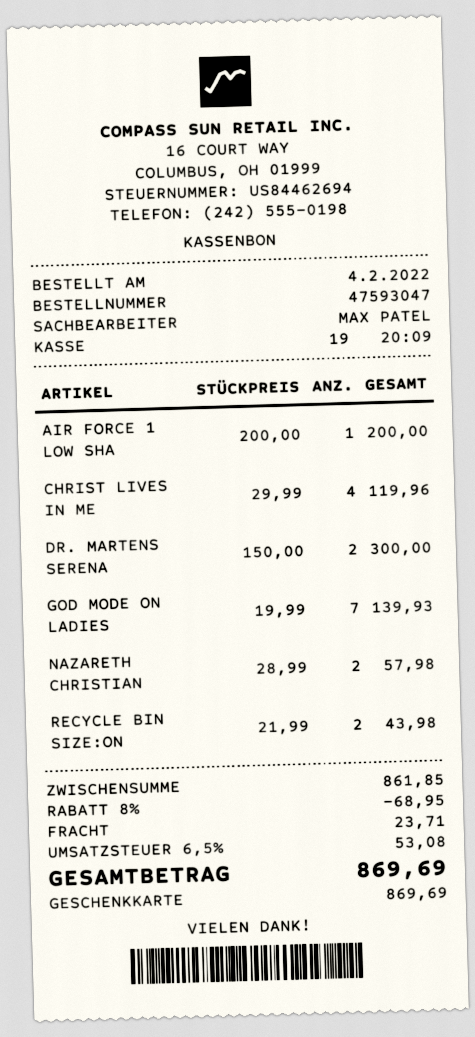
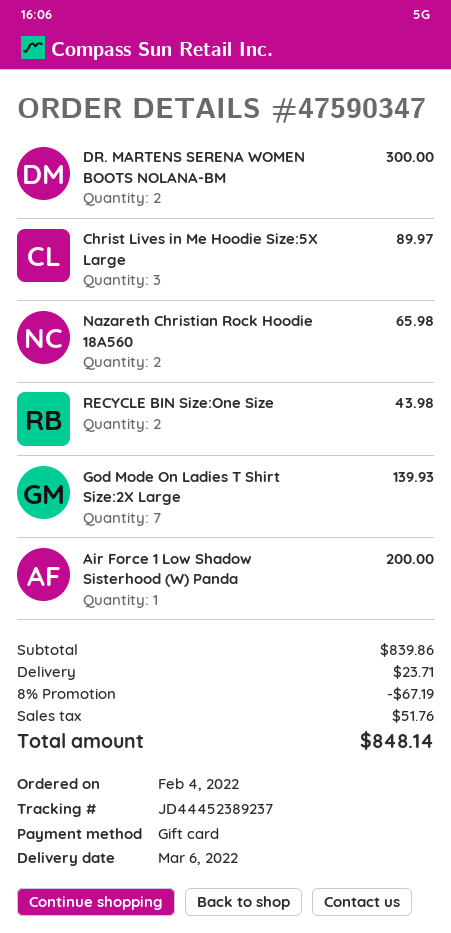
order number: 47593047 -> 47590347
CHRIST LIVES IN ME: 4 for 119.96 -> 3 for 89.97
NAZARETH CHRISTIAN: 2 for 57.98 -> 2 for 65.98
subtotal: 861.85 -> 839.86
discount: 8% = 68.95 -> 8% = 67.19
tax: 53.08 -> 51.76
total: 869.69 -> 848.14

